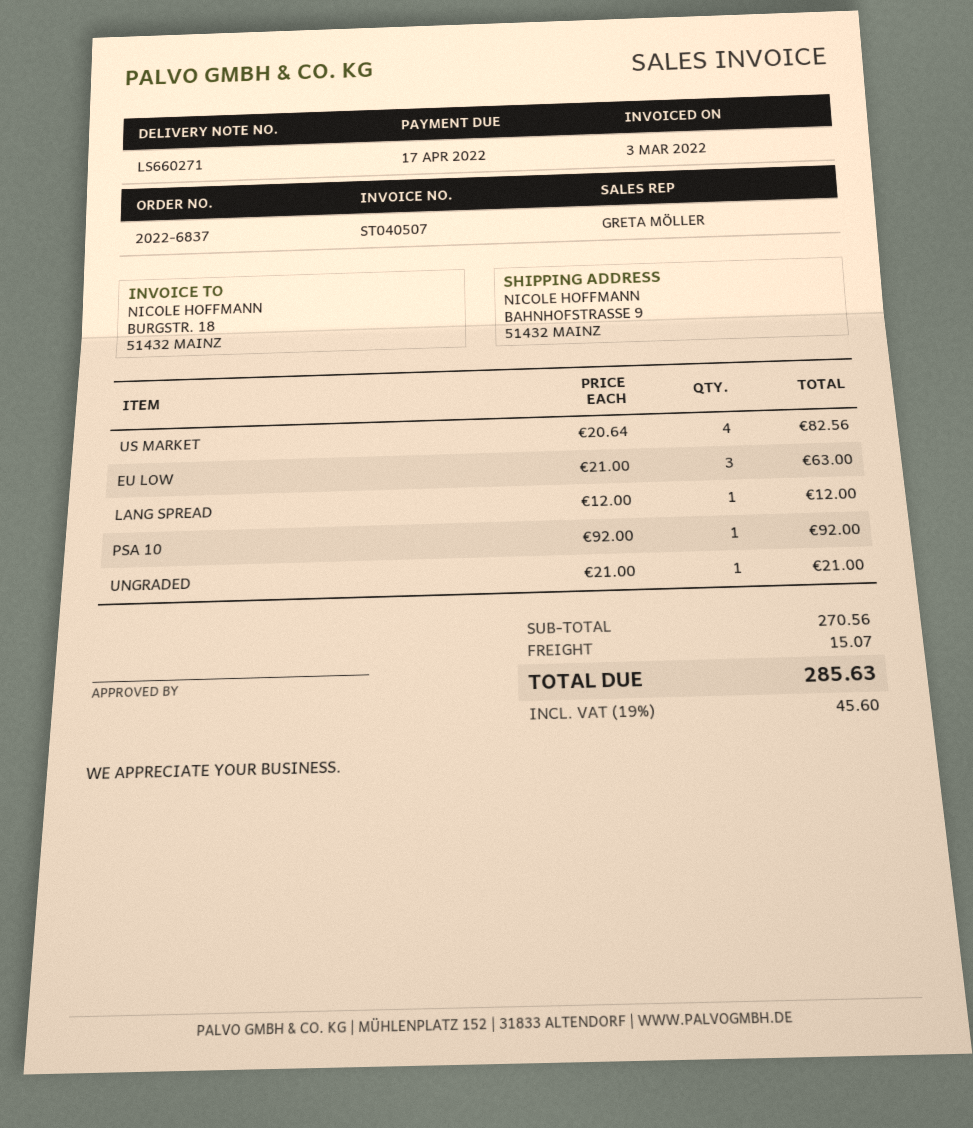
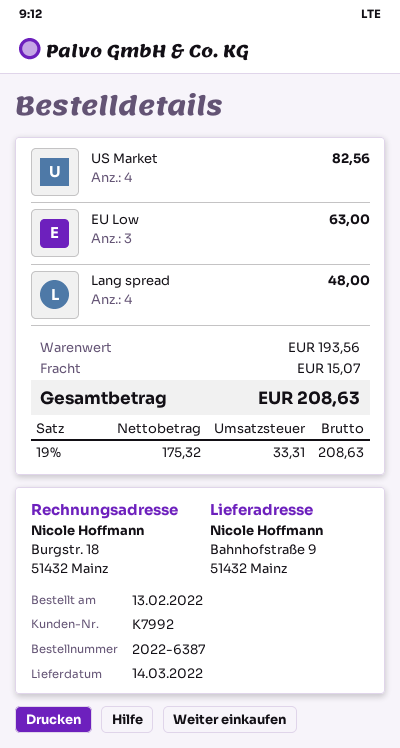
order number: 2022-6837 -> 2022-6387
LANG SPREAD: 1 for 12.00 -> 4 for 48.00
PSA 10: 1 for 92.00 -> none
UNGRADED: 1 for 21.00 -> none
subtotal: 270.56 -> 193.56
tax: 19% = 45.60 -> 19% = 33.31
total: 285.63 -> 208.63

